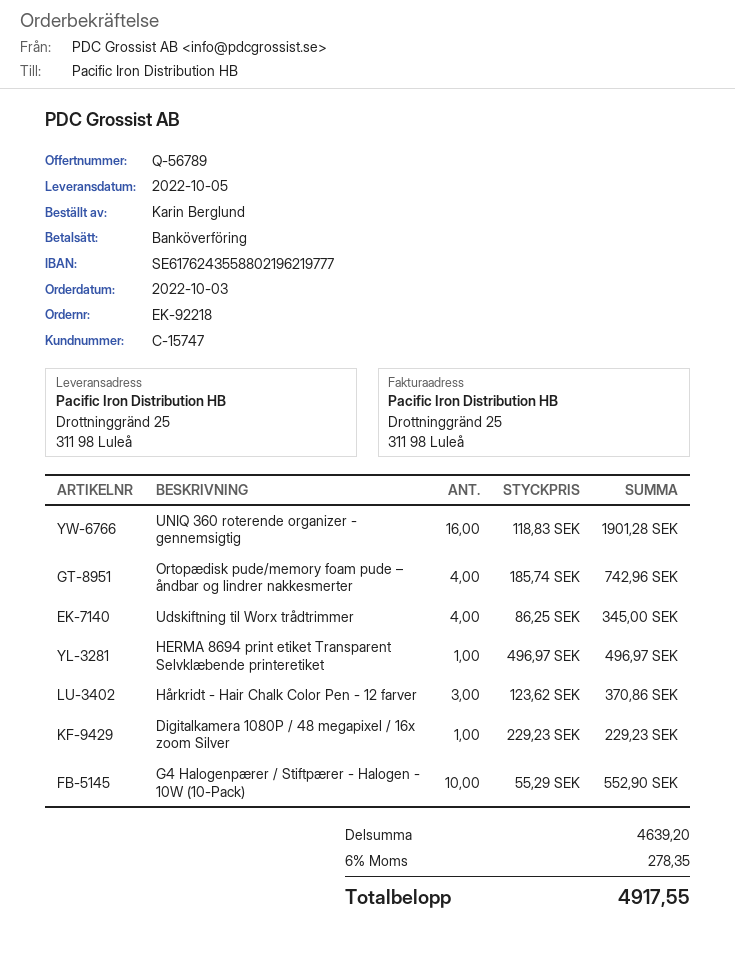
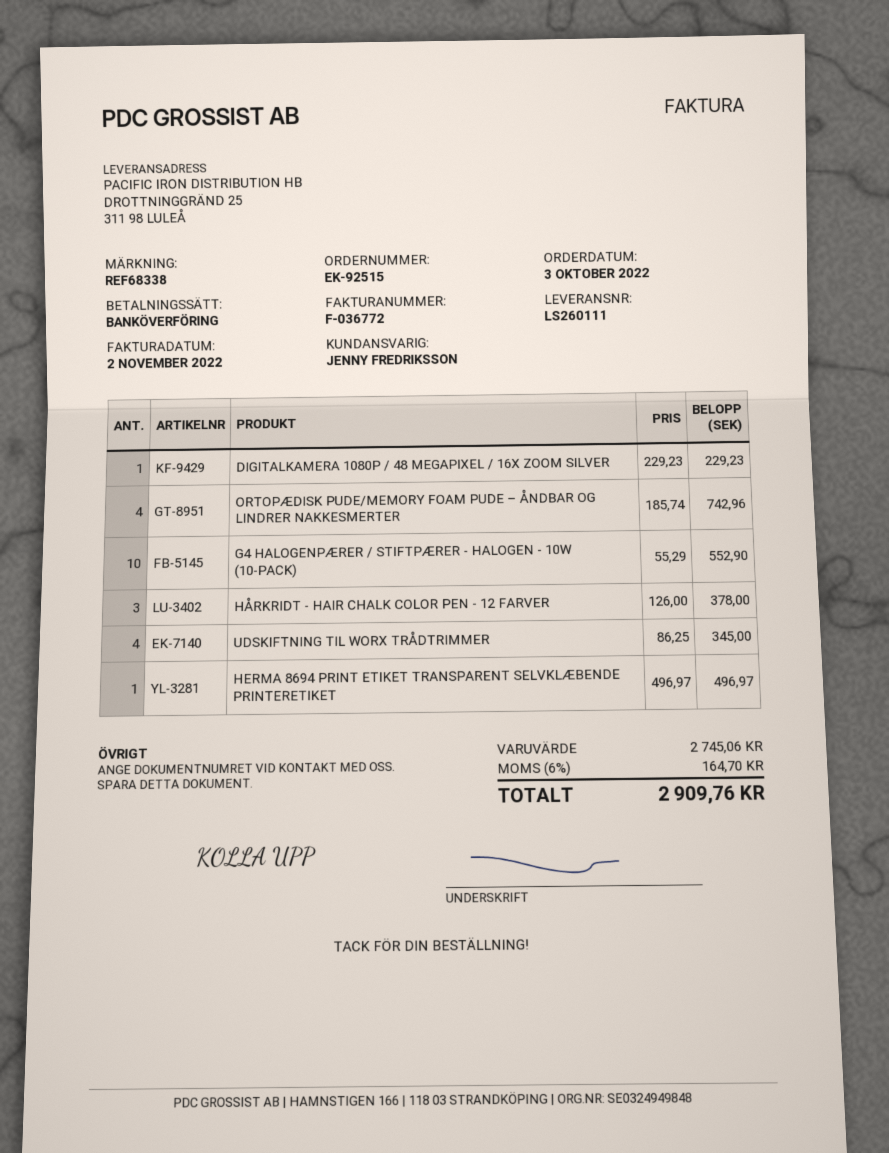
order number: EK-92218 -> EK-92515
UNIQ 360 roterende organizer - gennemsigtig: 16 x 118.83 = 1901.28 -> none
Hårkridt - Hair Chalk Color Pen - 12 farver: 3 x 123.62 = 370.86 -> 3 x 126.00 = 378.00
subtotal: 4639.20 -> 2745.06
tax: 6% = 278.35 -> 6% = 164.70
total: 4917.55 -> 2909.76

